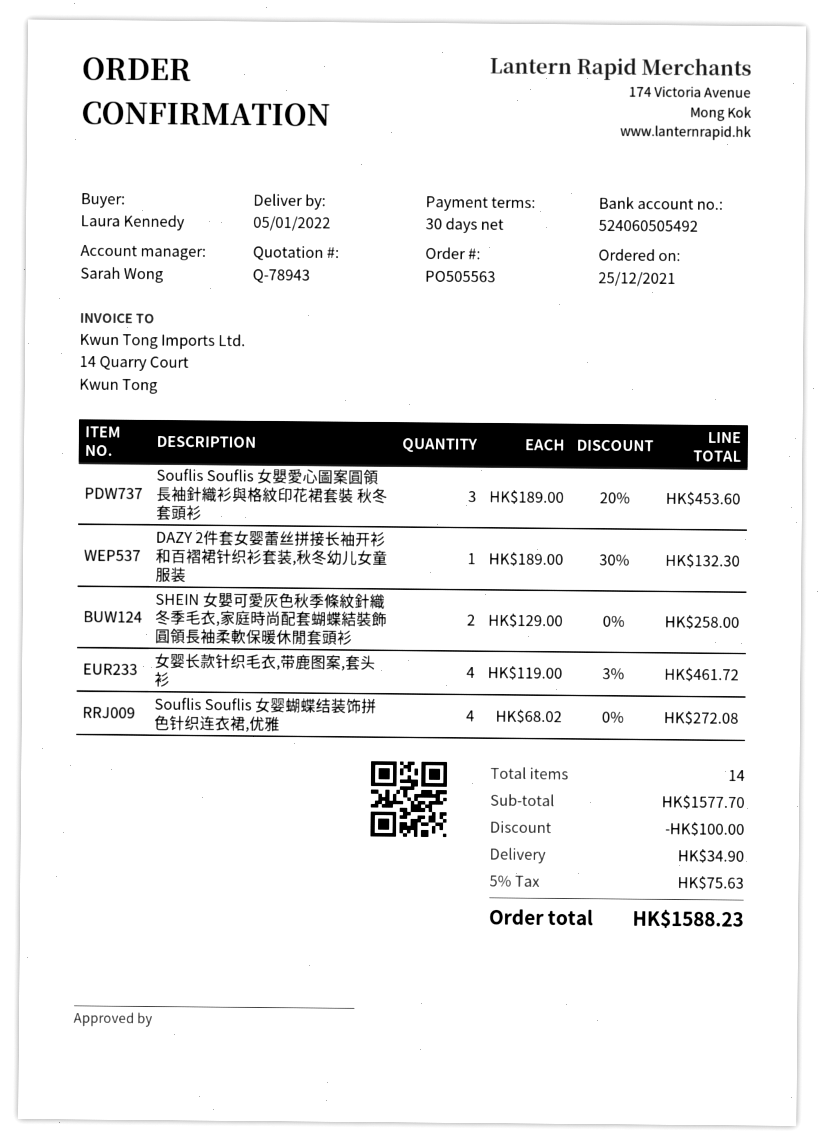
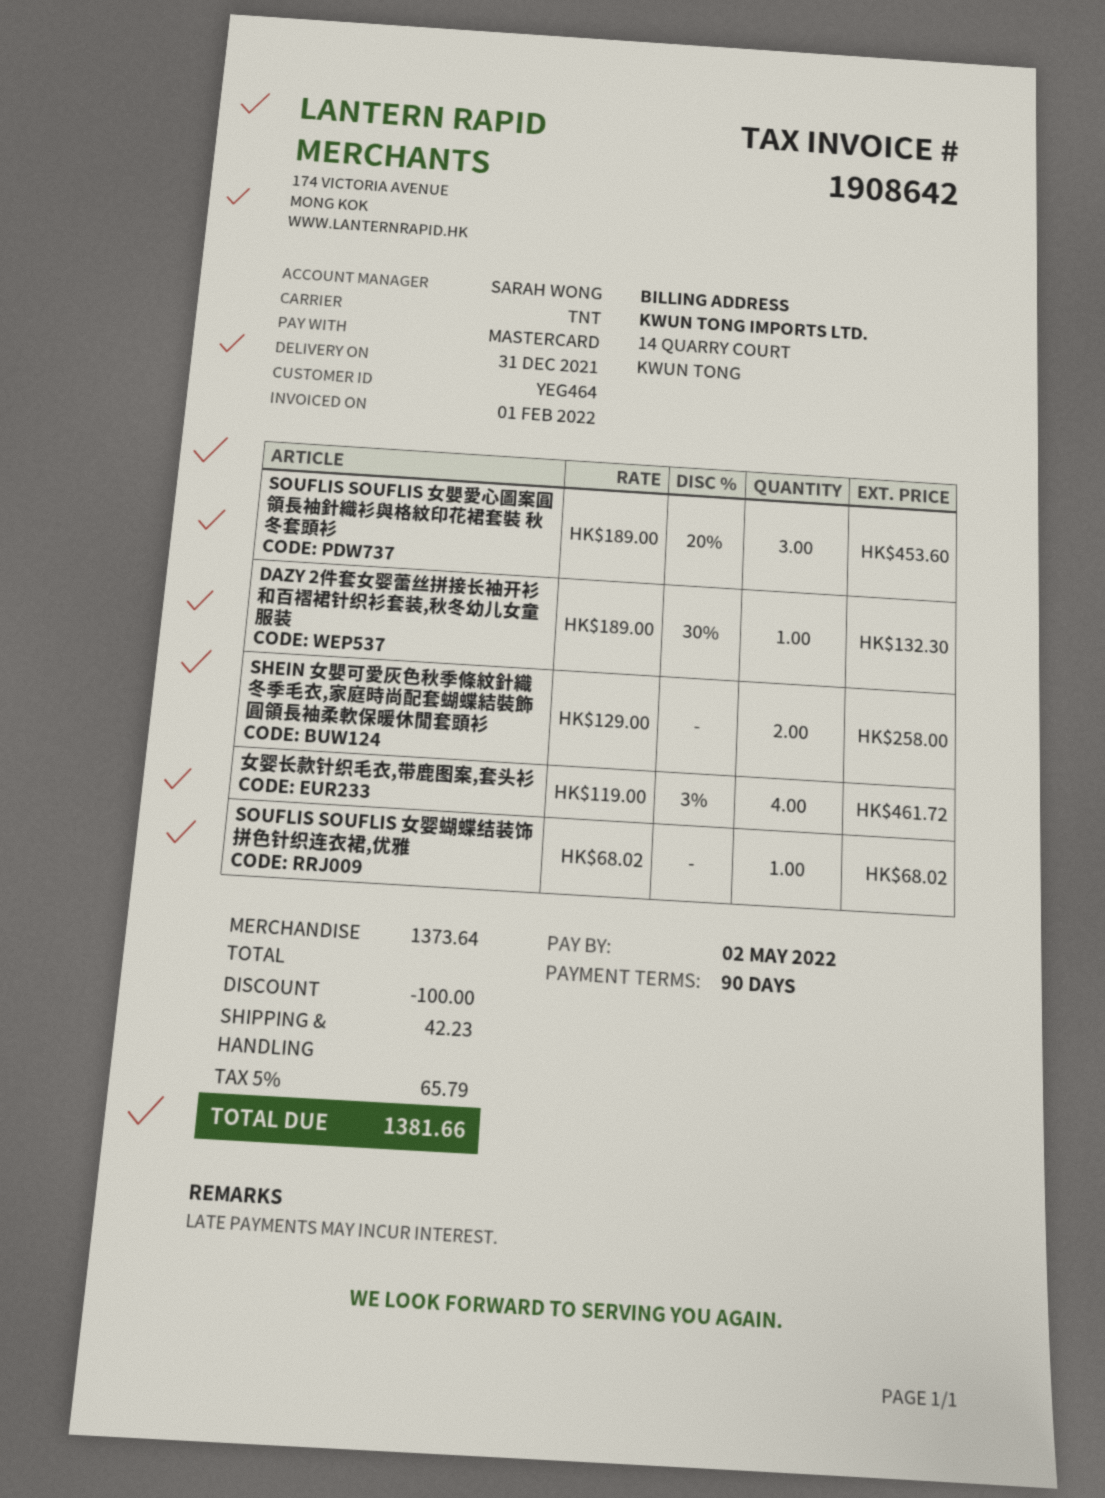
delivery date: 2022-01-05 -> 2021-12-31
payment terms: 30 days -> 90 days
Souflis Souflis 女婴蝴蝶结装饰拼色针织连衣裙,优雅: 4 x 68.02 = 272.08 -> 1 x 68.02 = 68.02
subtotal: 1577.70 -> 1373.64
shipping: 34.90 -> 42.23
tax: 5% = 75.63 -> 5% = 65.79
total: 1588.23 -> 1381.66

